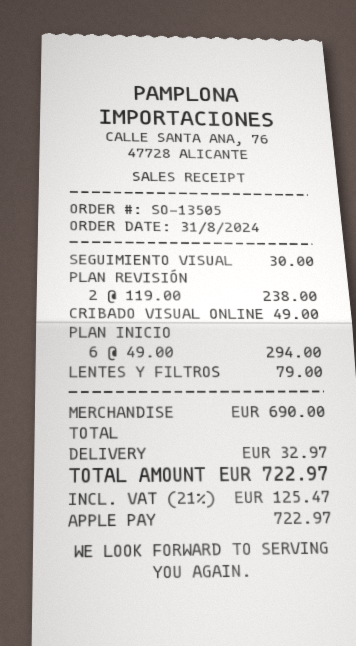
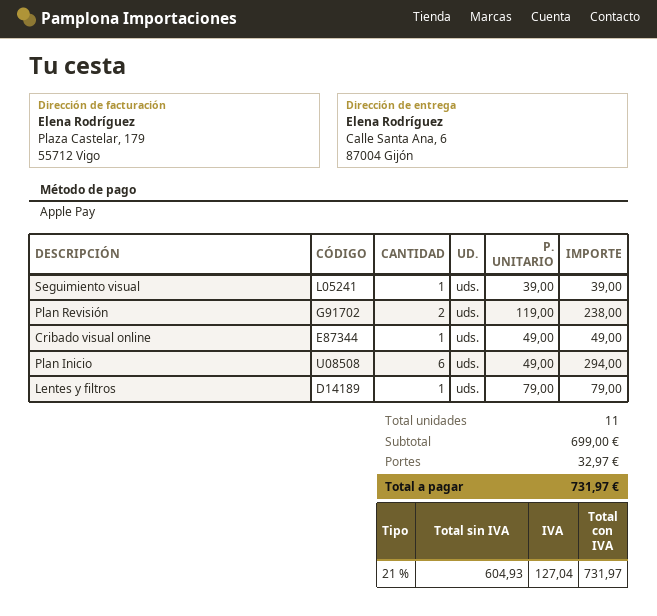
SEGUIMIENTO VISUAL: 1 x 30.00 = 30.00 -> 1 x 39.00 = 39.00
subtotal: 690.00 -> 699.00
tax: 21% = 125.47 -> 21% = 127.04
total: 722.97 -> 731.97

